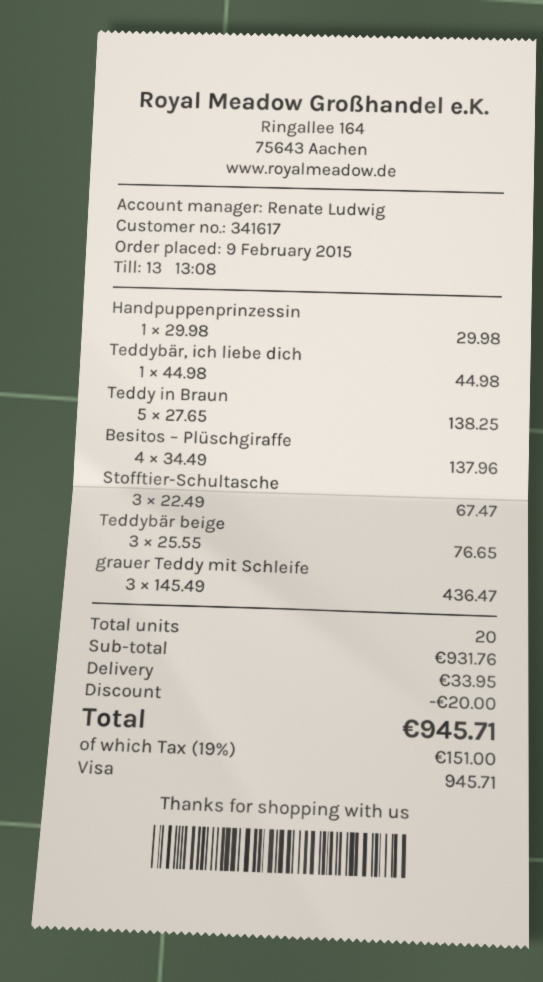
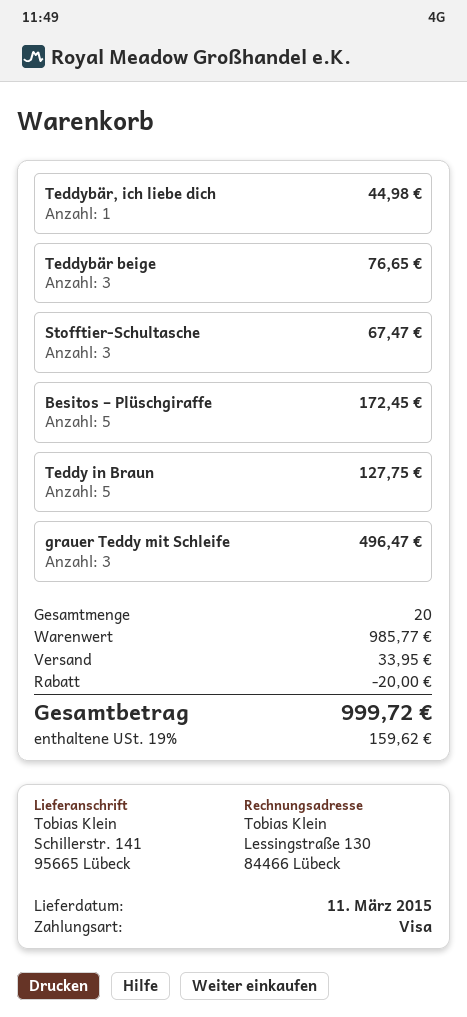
Handpuppenprinzessin: 1 for 29.98 -> none
Teddy in Braun: 5 for 138.25 -> 5 for 127.75
Besitos – Plüschgiraffe: 4 for 137.96 -> 5 for 172.45
grauer Teddy mit Schleife: 3 for 436.47 -> 3 for 496.47
subtotal: 931.76 -> 985.77
tax: 19% = 151.00 -> 19% = 159.62
total: 945.71 -> 999.72

